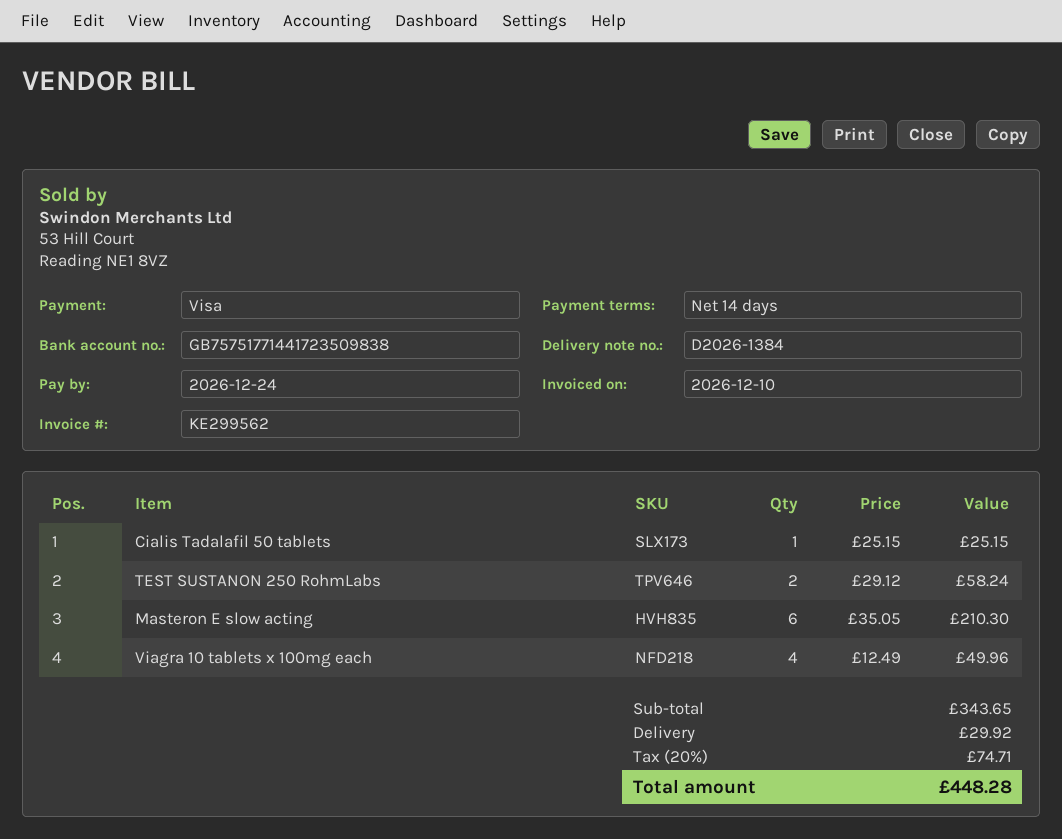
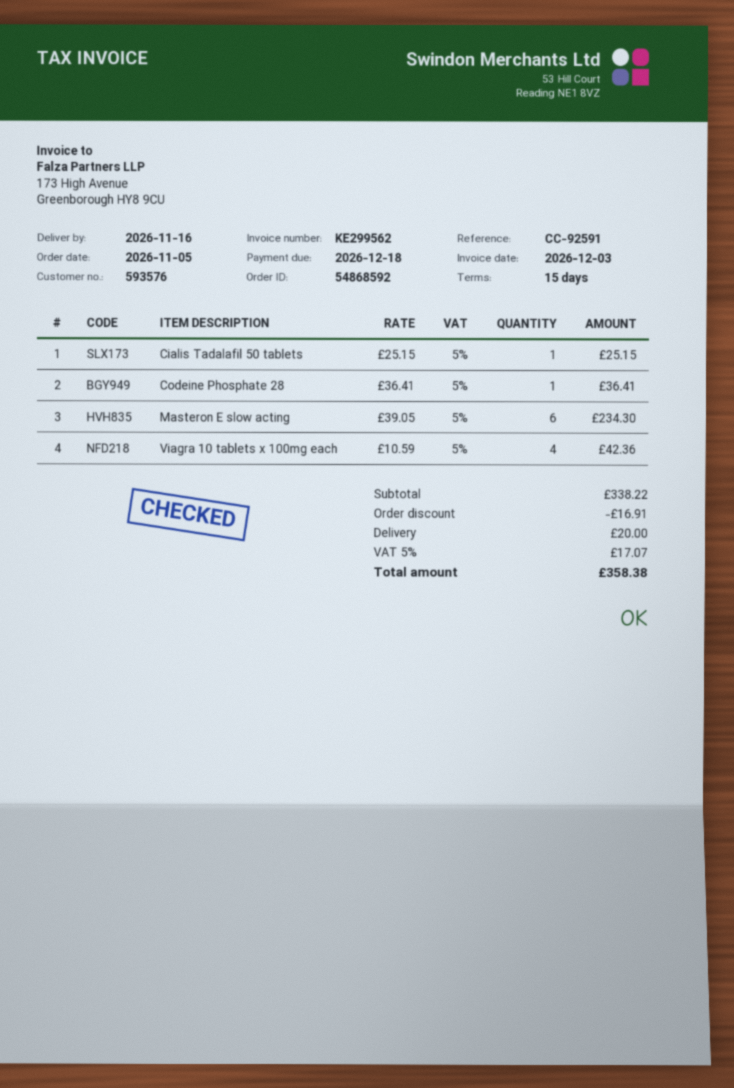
invoice date: 2026-12-10 -> 2026-12-03
payment terms: 14 days -> 15 days
due date: 2026-12-24 -> 2026-12-18
TEST SUSTANON 250 RohmLabs: 2 x 29.12 = 58.24 -> none
Masteron E slow acting: 6 x 35.05 = 210.30 -> 6 x 39.05 = 234.30
Viagra 10 tablets x 100mg each: 4 x 12.49 = 49.96 -> 4 x 10.59 = 42.36
Codeine Phosphate 28: none -> 1 x 36.41 = 36.41
subtotal: 343.65 -> 338.22
discount: none -> 16.91
shipping: 29.92 -> 20.00
tax: 20% = 74.71 -> 5% = 17.07
total: 448.28 -> 358.38

